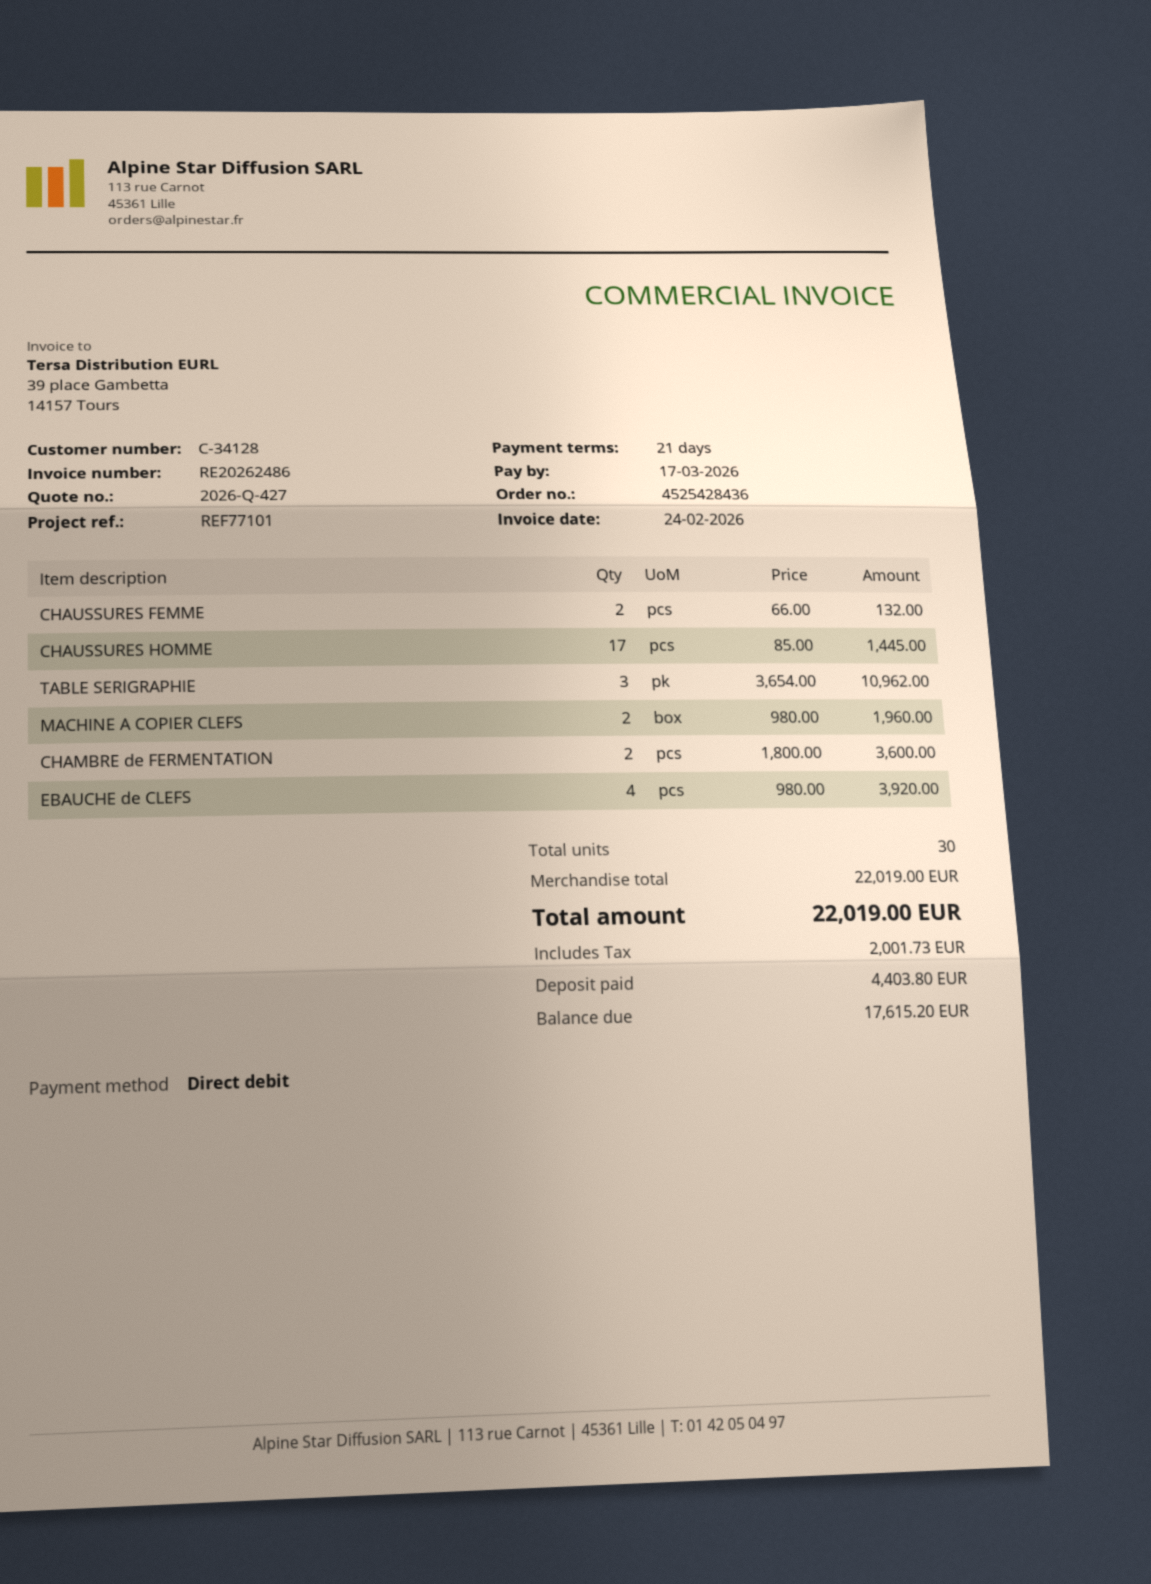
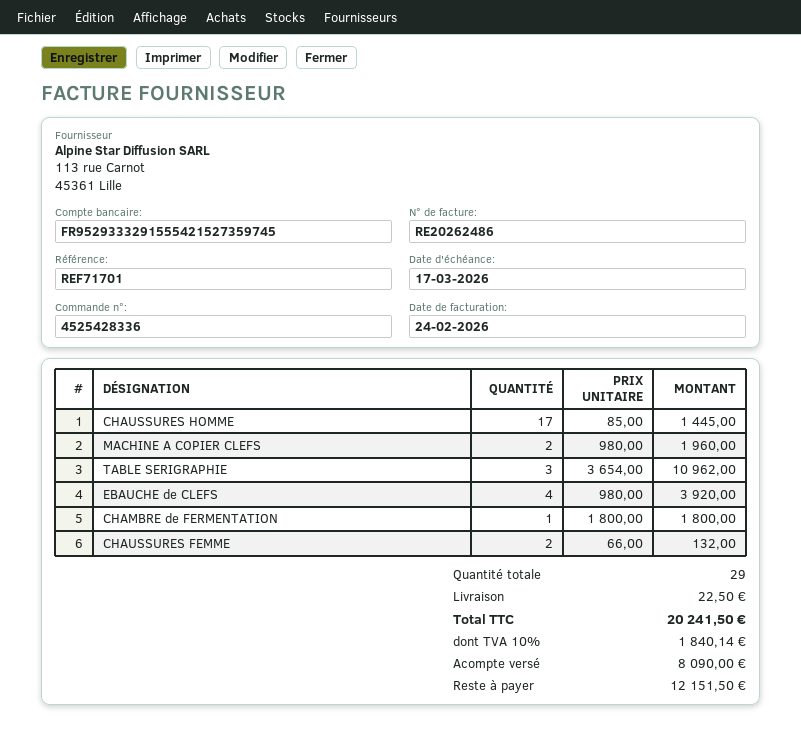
order number: 4525428436 -> 4525428336
reference: REF77101 -> REF71701
CHAMBRE de FERMENTATION: 2 x 1800.00 = 3600.00 -> 1 x 1800.00 = 1800.00
total quantity: 30 -> 29
shipping: none -> 22.50
tax: 2001.73 -> 1840.14
total: 22019.00 -> 20241.50
deposit: 4403.80 -> 8090.00
balance: 17615.20 -> 12151.50

